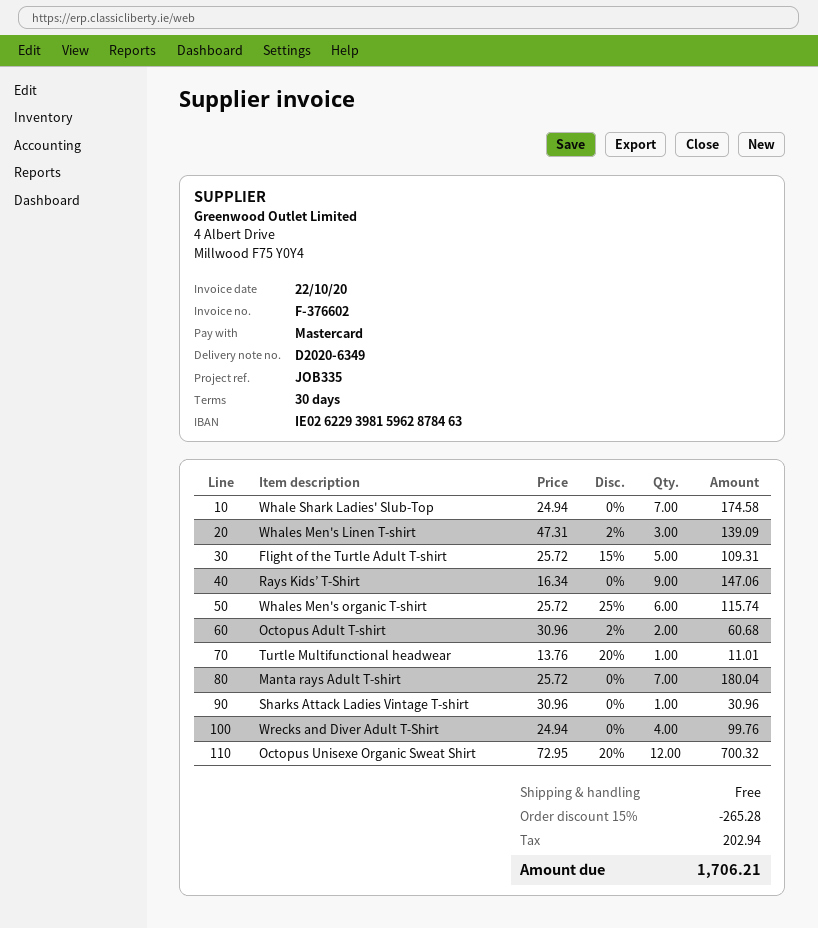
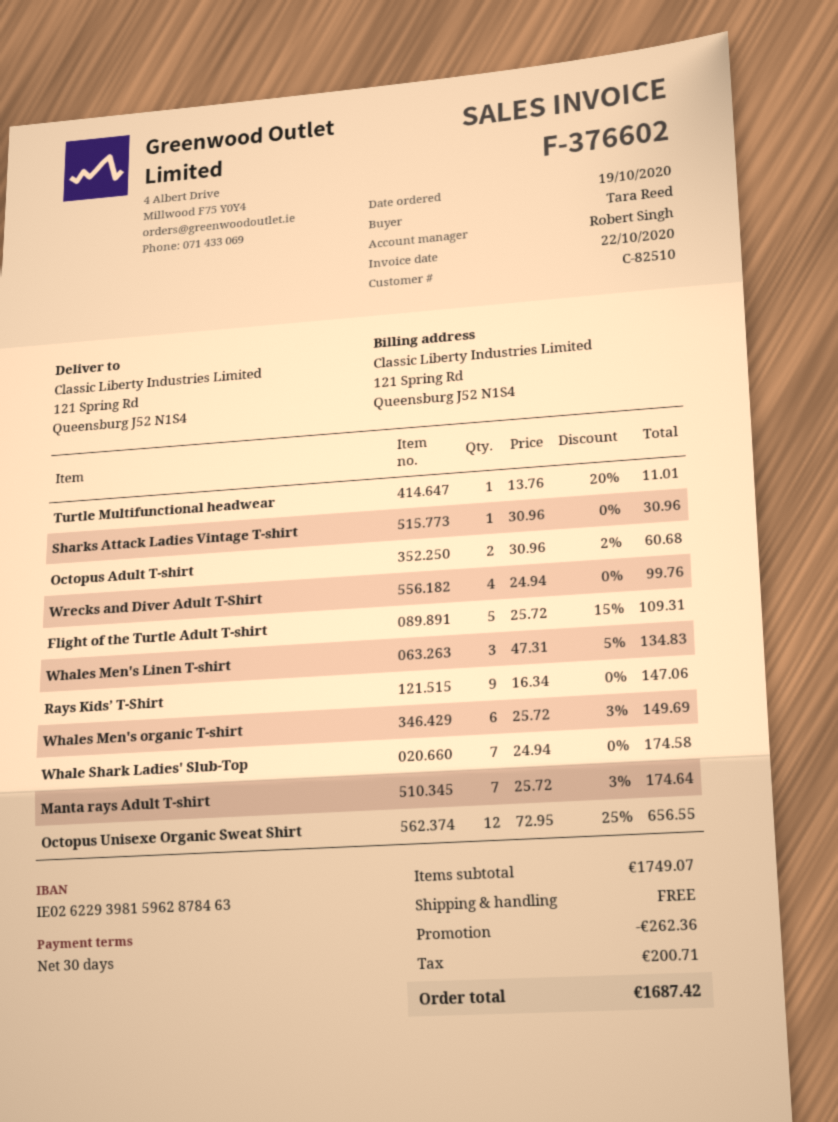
Whales Men's Linen T-shirt: 3 x 47.31 - 2% = 139.09 -> 3 x 47.31 - 5% = 134.83
Whales Men's organic T-shirt: 6 x 25.72 - 25% = 115.74 -> 6 x 25.72 - 3% = 149.69
Manta rays Adult T-shirt: 7 x 25.72 = 180.04 -> 7 x 25.72 - 3% = 174.64
Octopus Unisexe Organic Sweat Shirt: 12 x 72.95 - 20% = 700.32 -> 12 x 72.95 - 25% = 656.55
discount: 265.28 -> 262.36
tax: 202.94 -> 200.71
total: 1706.21 -> 1687.42

